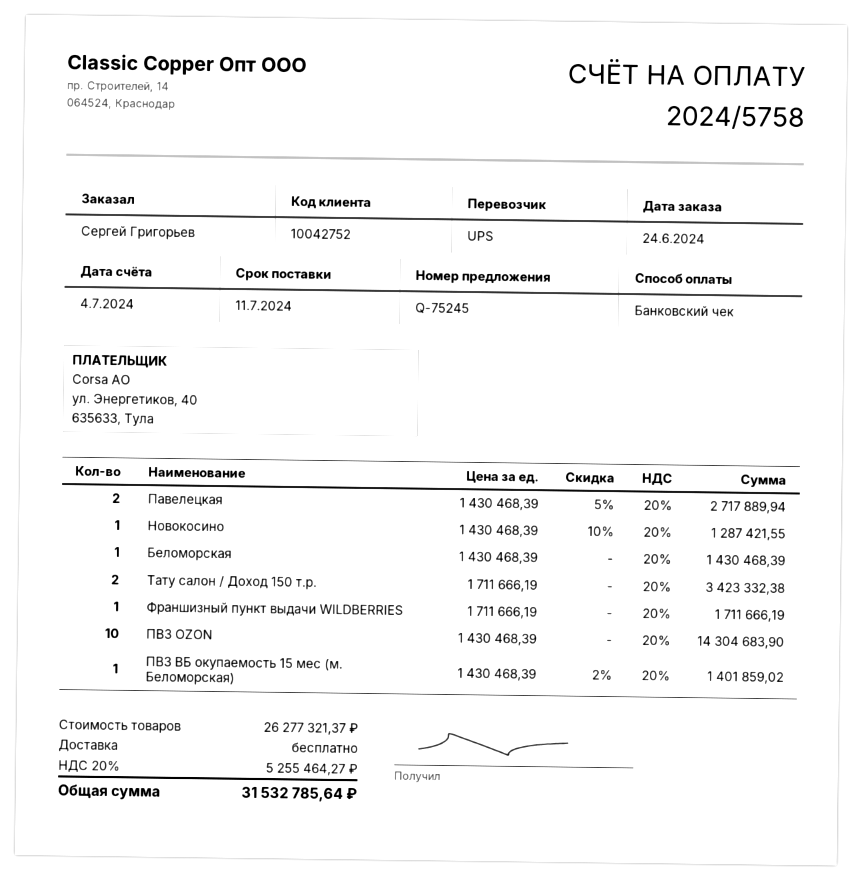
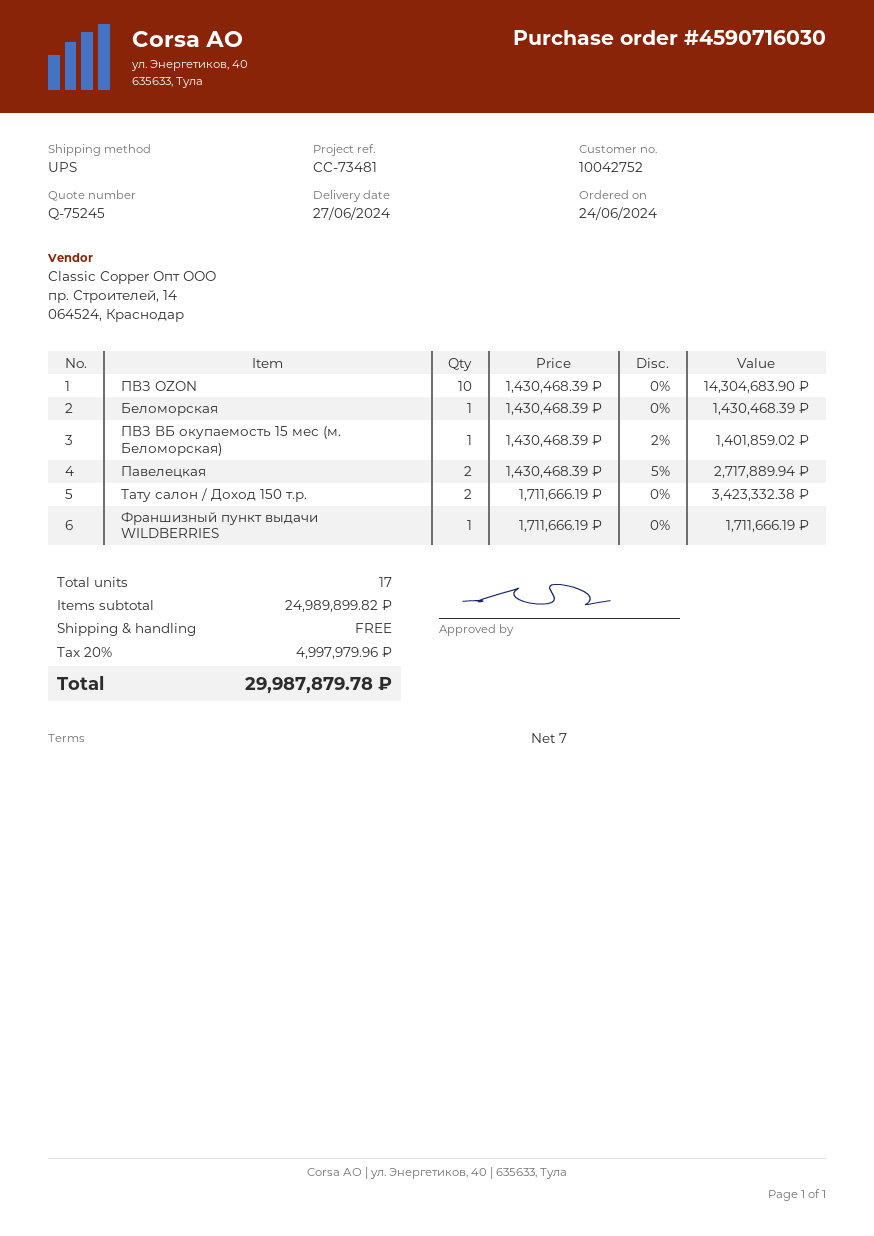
delivery date: 2024-07-11 -> 2024-06-27
Новокосино: 1 x 1430468.39 - 10% = 1287421.55 -> none
subtotal: 26277321.37 -> 24989899.82
tax: 20% = 5255464.27 -> 20% = 4997979.96
total: 31532785.64 -> 29987879.78

